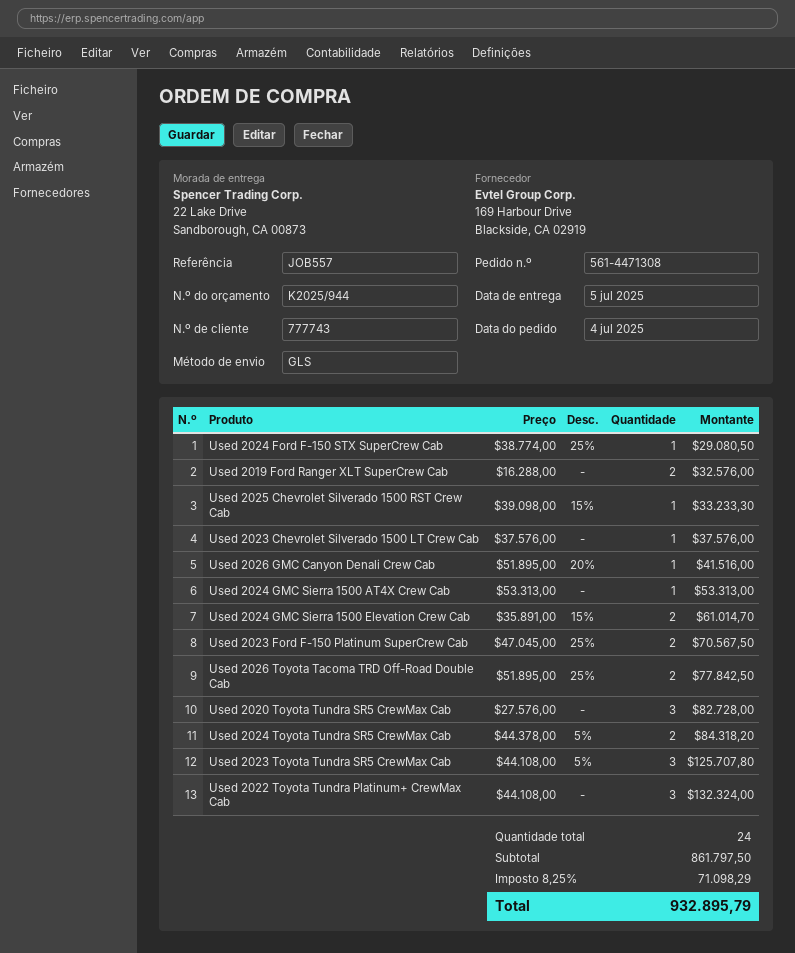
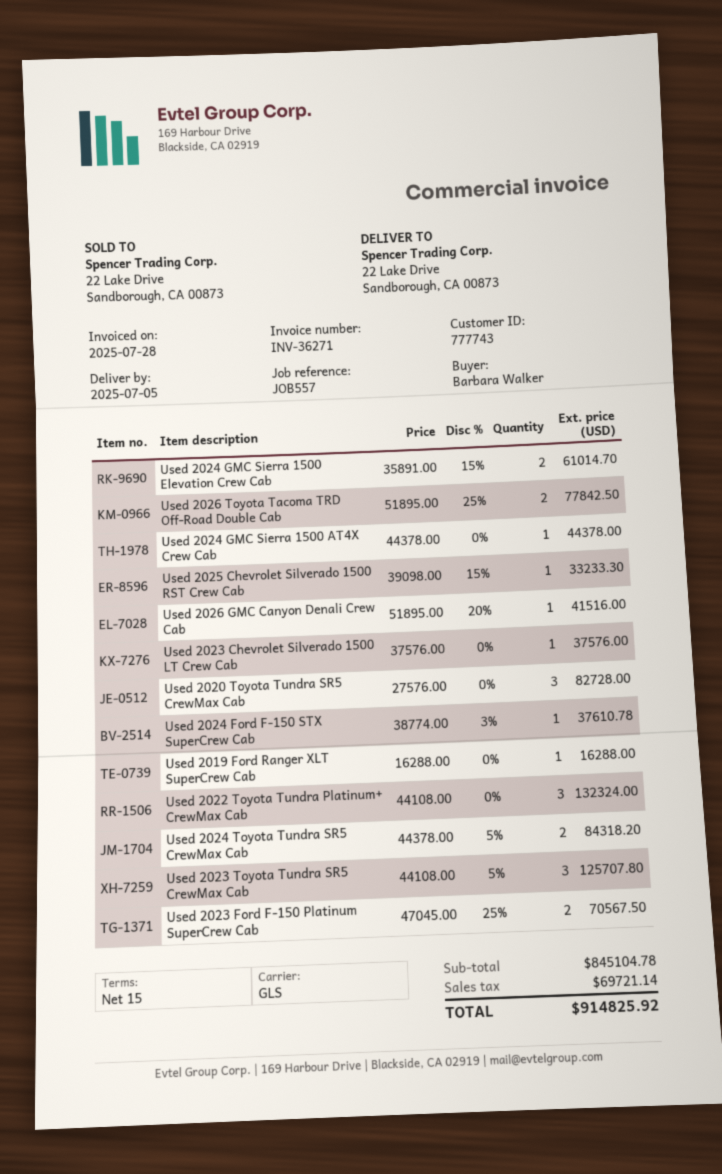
Used 2024 Ford F-150 STX SuperCrew Cab: 1 x 38774.00 - 25% = 29080.50 -> 1 x 38774.00 - 3% = 37610.78
Used 2019 Ford Ranger XLT SuperCrew Cab: 2 x 16288.00 = 32576.00 -> 1 x 16288.00 = 16288.00
Used 2024 GMC Sierra 1500 AT4X Crew Cab: 1 x 53313.00 = 53313.00 -> 1 x 44378.00 = 44378.00
subtotal: 861797.50 -> 845104.78
tax: 71098.29 -> 69721.14
total: 932895.79 -> 914825.92

